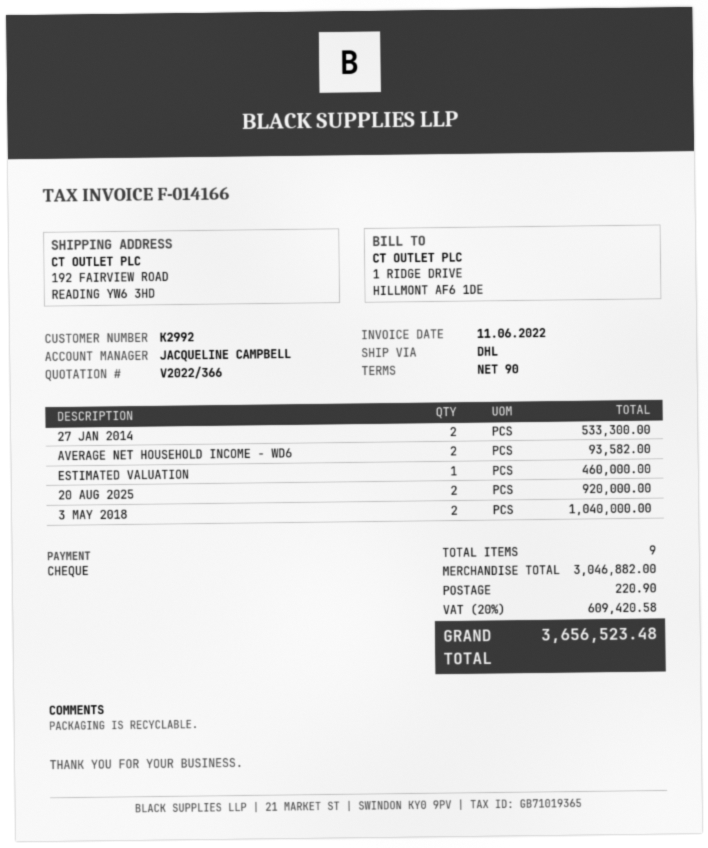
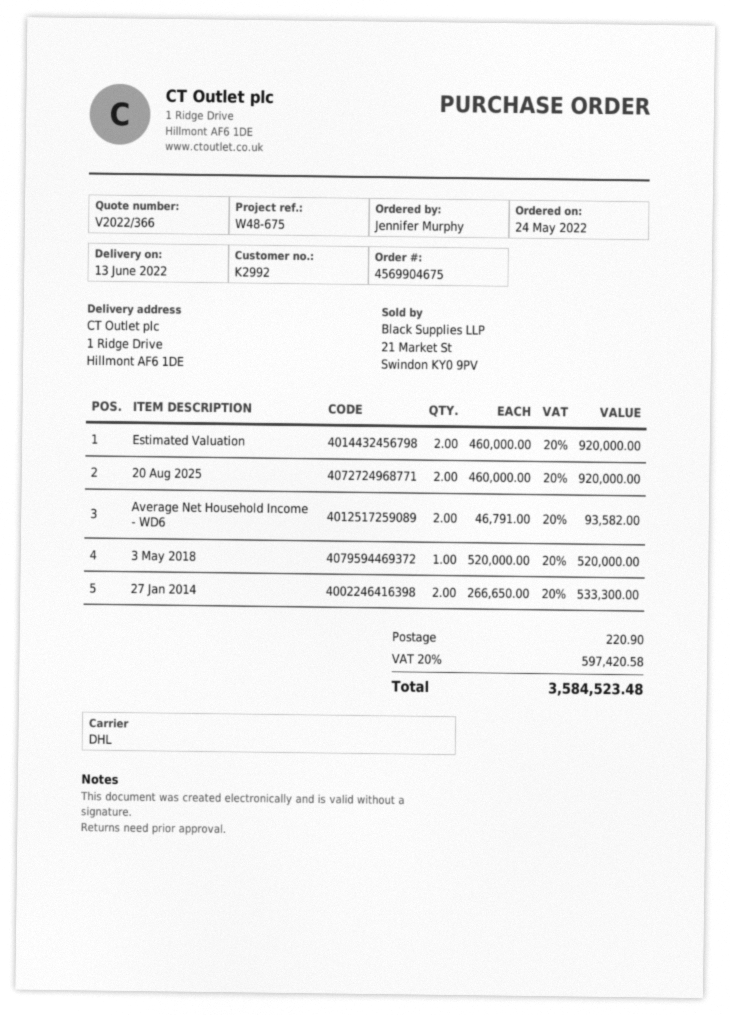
ship to: 192 FAIRVIEW ROAD, READING YW6 3HD -> 1 Ridge Drive, Hillmont AF6 1DE
ESTIMATED VALUATION: 1 for 460000.00 -> 2 for 920000.00
3 MAY 2018: 2 for 1040000.00 -> 1 for 520000.00
tax: 20% = 609420.58 -> 20% = 597420.58
total: 3656523.48 -> 3584523.48

